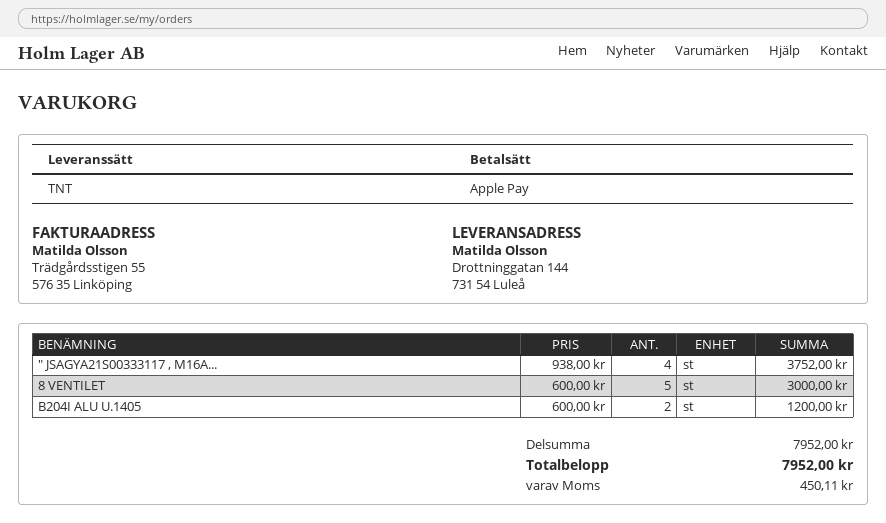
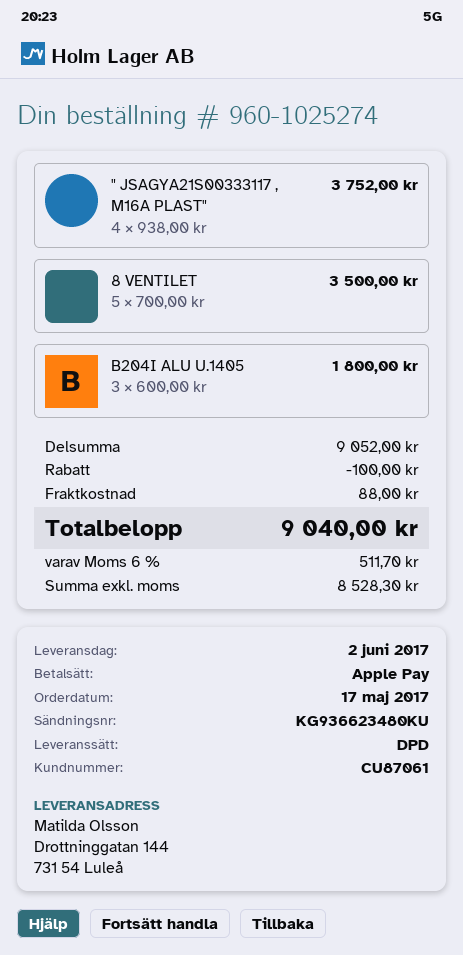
shipping method: TNT -> DPD
8 VENTILET: 5 x 600.00 = 3000.00 -> 5 x 700.00 = 3500.00
B204I ALU U.1405: 2 x 600.00 = 1200.00 -> 3 x 600.00 = 1800.00
subtotal: 7952.00 -> 9052.00
discount: none -> 100.00
shipping: none -> 88.00
tax: 450.11 -> 511.70
total: 7952.00 -> 9040.00

